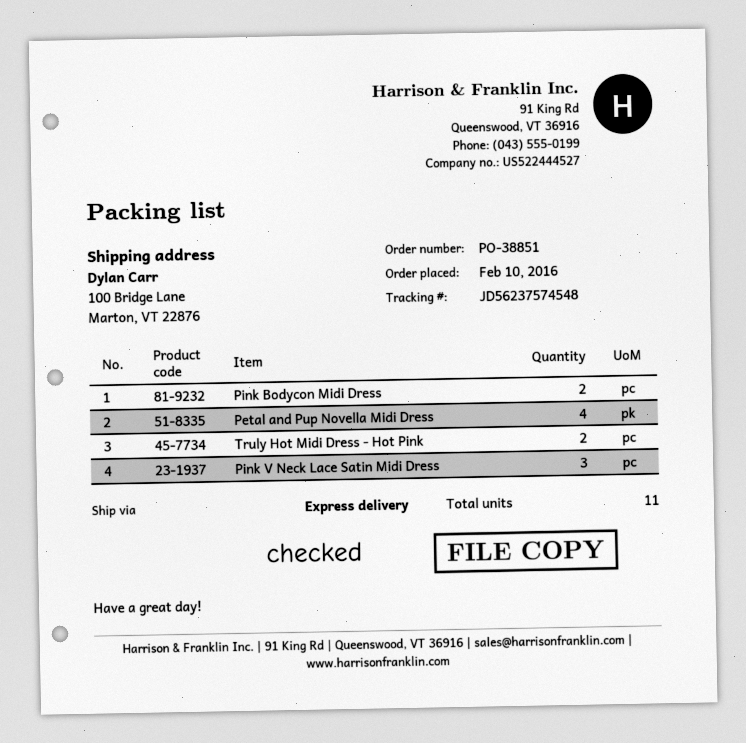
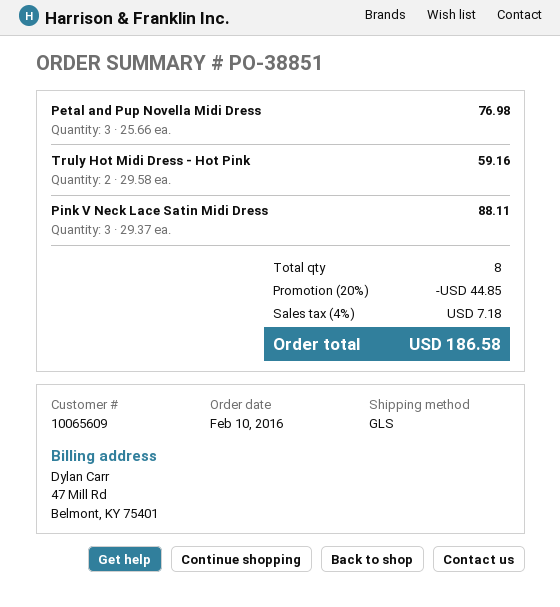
shipping method: express -> GLS
Pink Bodycon Midi Dress: 2 -> none
Petal and Pup Novella Midi Dress: 4 -> 3
total quantity: 11 -> 8

